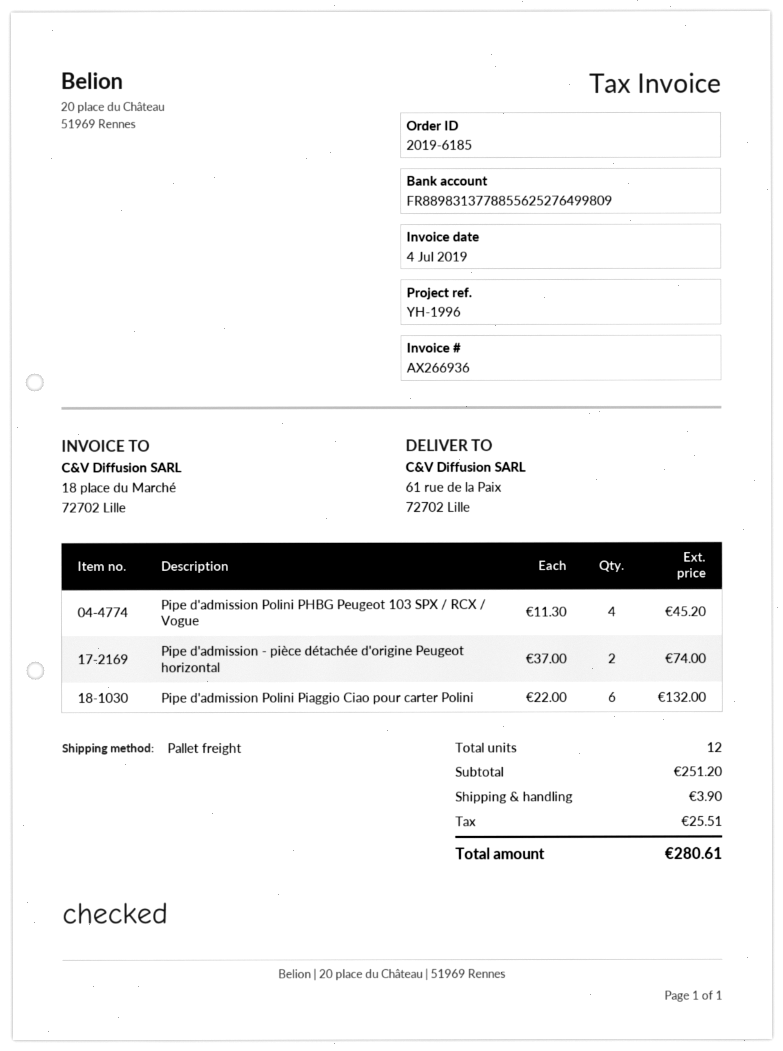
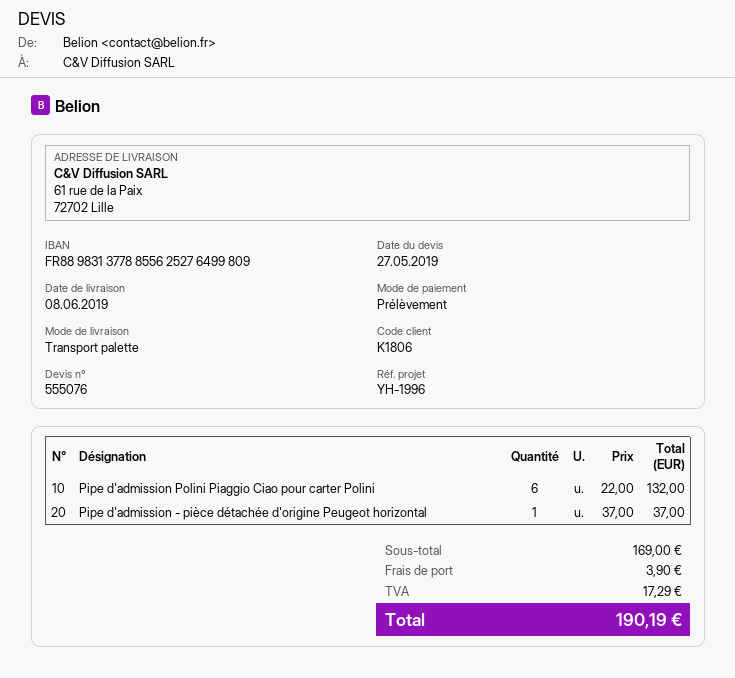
Pipe d'admission Polini PHBG Peugeot 103 SPX / RCX / Vogue: 4 x 11.30 = 45.20 -> none
Pipe d'admission - pièce détachée d'origine Peugeot horizontal: 2 x 37.00 = 74.00 -> 1 x 37.00 = 37.00
subtotal: 251.20 -> 169.00
tax: 25.51 -> 17.29
total: 280.61 -> 190.19

